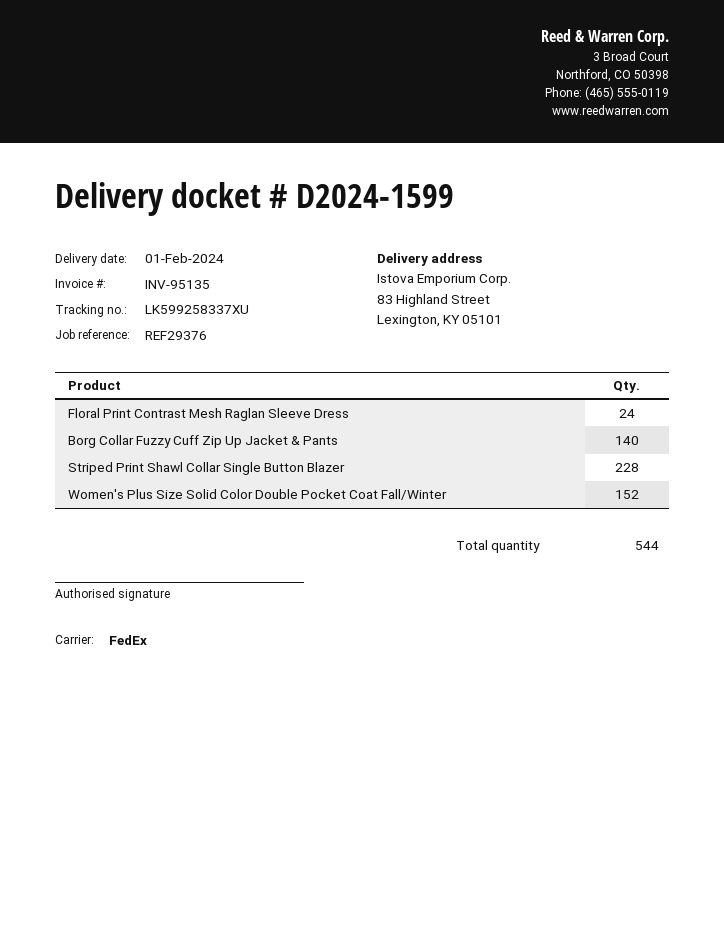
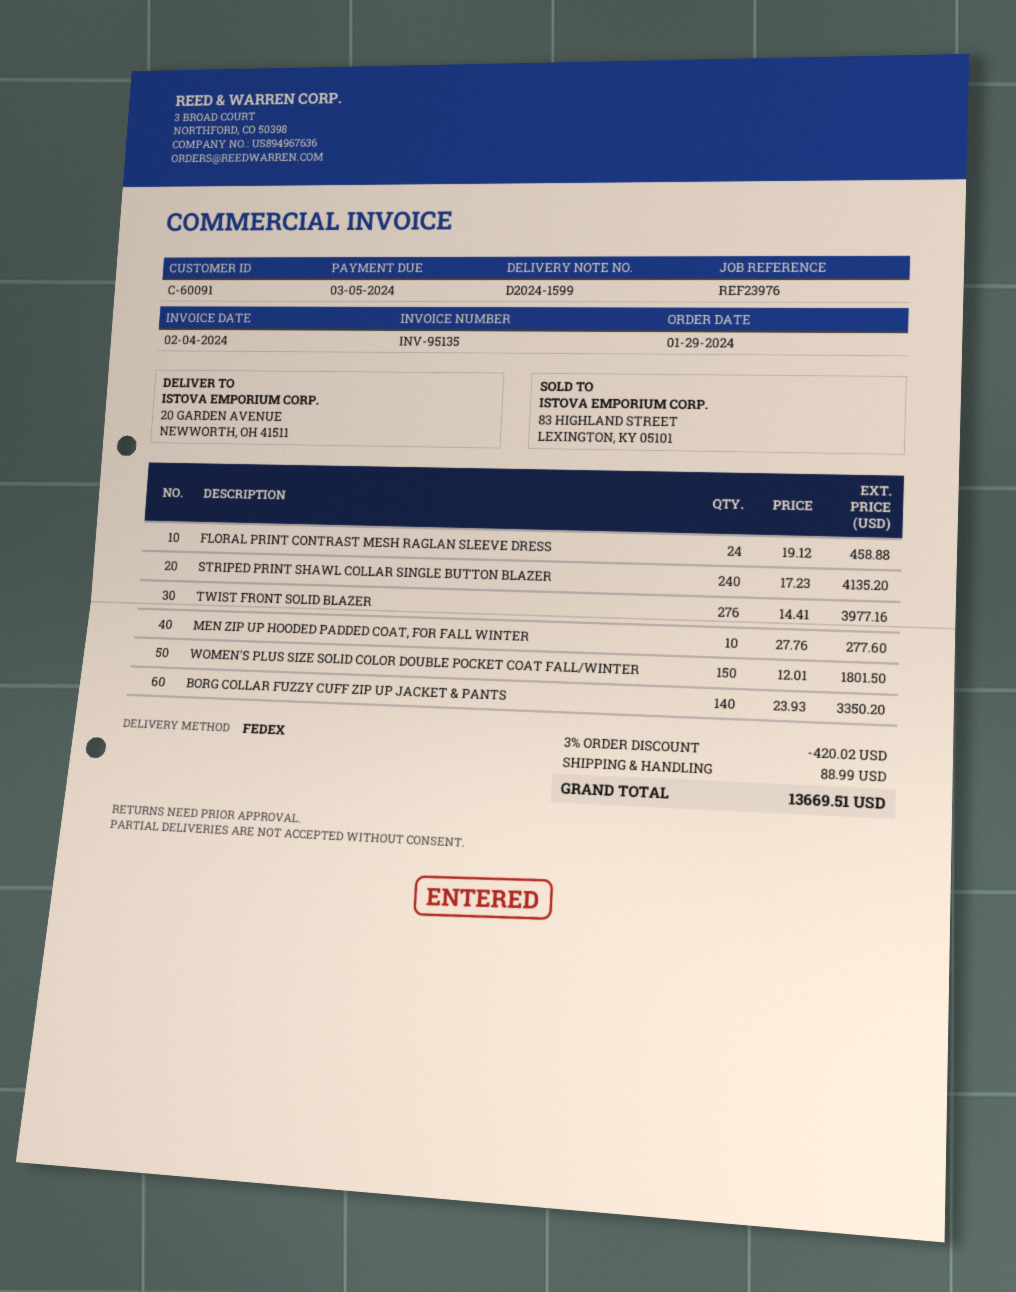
reference: REF29376 -> REF23976
ship to: 83 Highland Street, Lexington, KY 05101 -> 20 GARDEN AVENUE, NEWWORTH, OH 41511
Striped Print Shawl Collar Single Button Blazer: 228 -> 240
Women's Plus Size Solid Color Double Pocket Coat Fall/Winter: 152 -> 150
TWIST FRONT SOLID BLAZER: none -> 276
MEN ZIP UP HOODED PADDED COAT, FOR FALL WINTER: none -> 10

